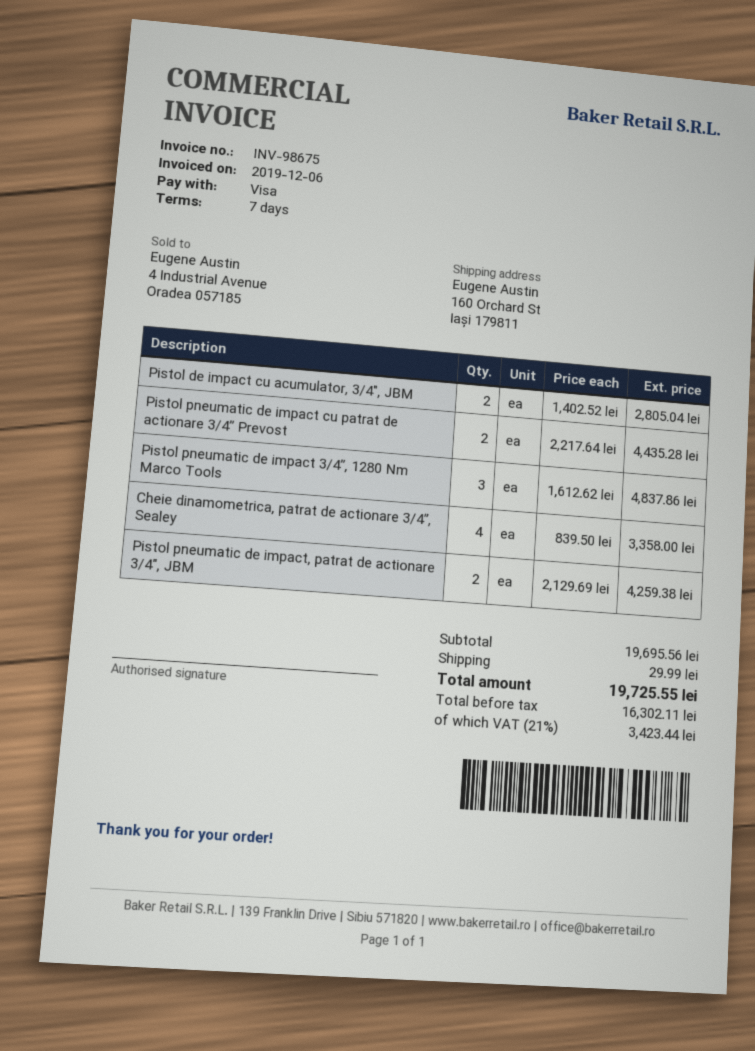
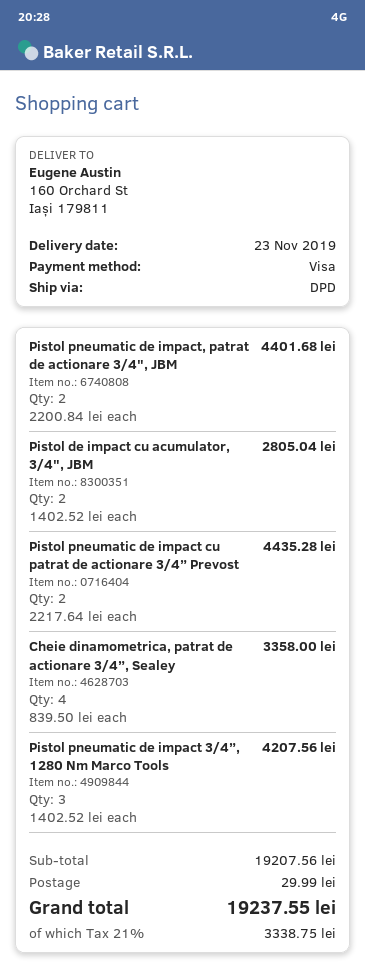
Pistol pneumatic de impact 3/4”, 1280 Nm Marco Tools: 3 x 1612.62 = 4837.86 -> 3 x 1402.52 = 4207.56
Pistol pneumatic de impact, patrat de actionare 3/4", JBM: 2 x 2129.69 = 4259.38 -> 2 x 2200.84 = 4401.68
subtotal: 19695.56 -> 19207.56
tax: 21% = 3423.44 -> 21% = 3338.75
total: 19725.55 -> 19237.55

